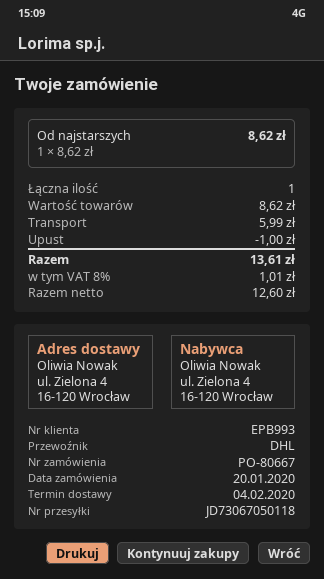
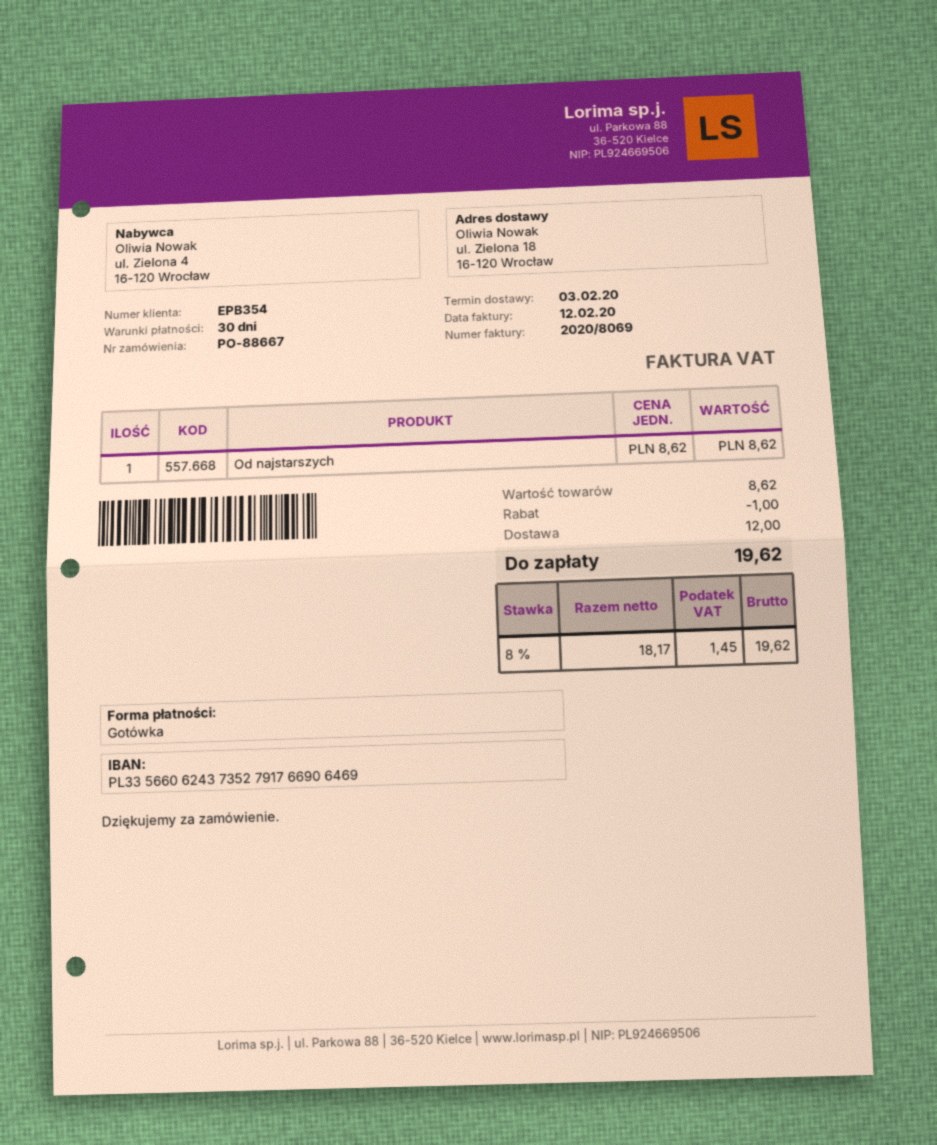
order number: PO-80667 -> PO-88667
delivery date: 2020-02-04 -> 2020-02-03
customer number: EPB993 -> EPB354
ship to: ul. Zielona 4, 16-120 Wrocław -> ul. Zielona 18, 16-120 Wrocław
shipping: 5.99 -> 12.00
net: 12.60 -> 18.17
tax: 8% = 1.01 -> 8% = 1.45
total: 13.61 -> 19.62

